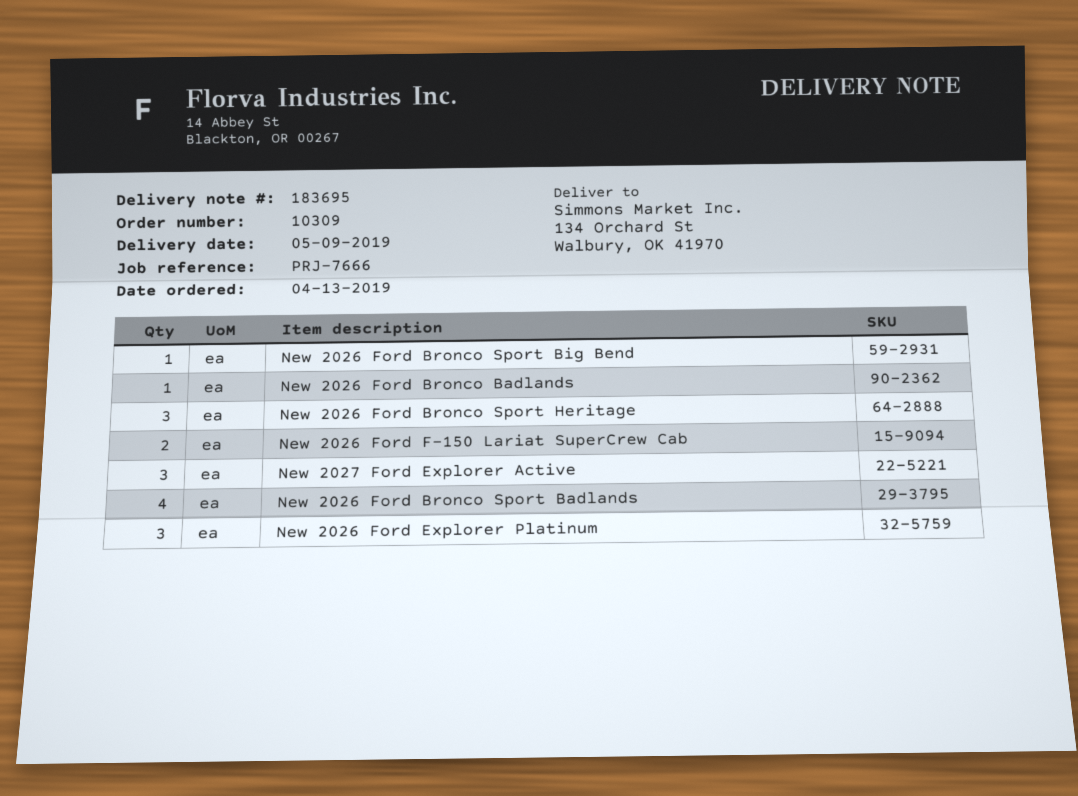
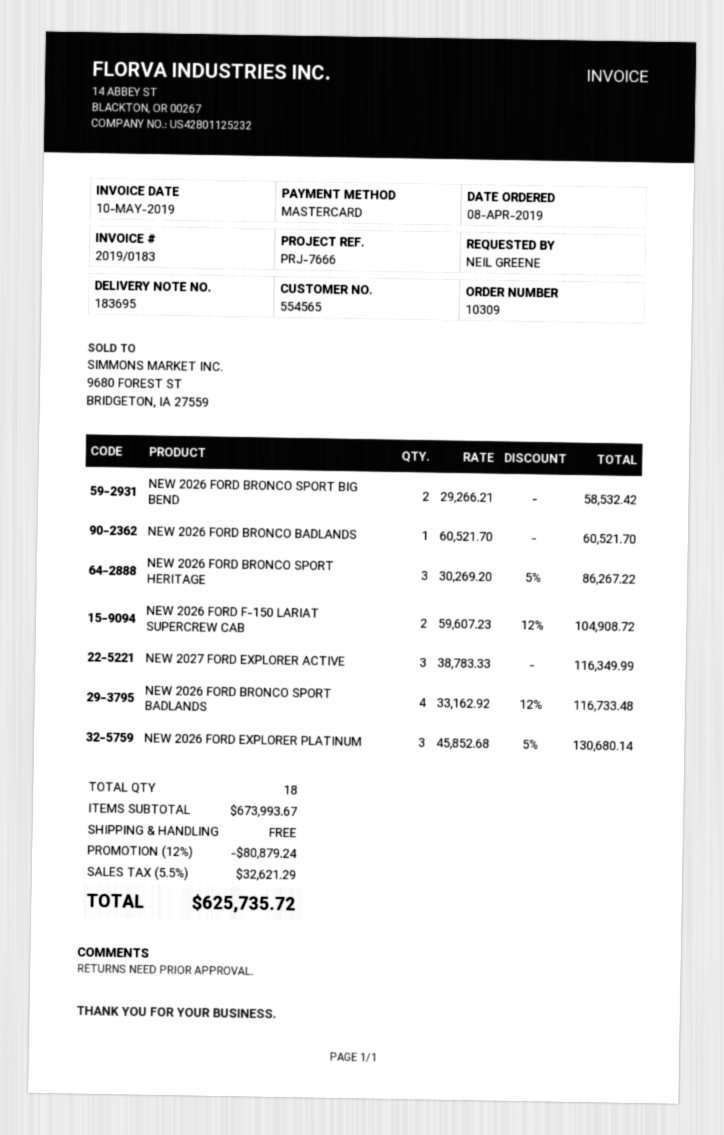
order date: 2019-04-13 -> 2019-04-08
New 2026 Ford Bronco Sport Big Bend: 1 -> 2

